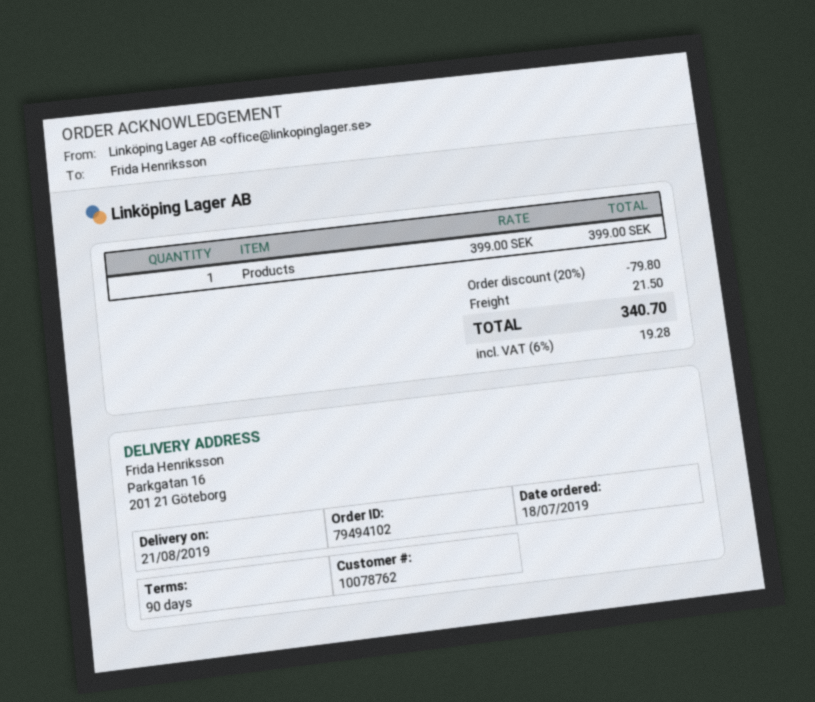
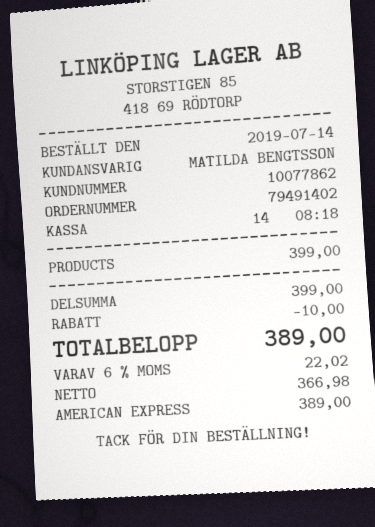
order number: 79494102 -> 79491402
order date: 2019-07-18 -> 2019-07-14
customer number: 10078762 -> 10077862
discount: 79.80 -> 10.00
shipping: 21.50 -> none
tax: 6% = 19.28 -> 6% = 22.02
total: 340.70 -> 389.00

